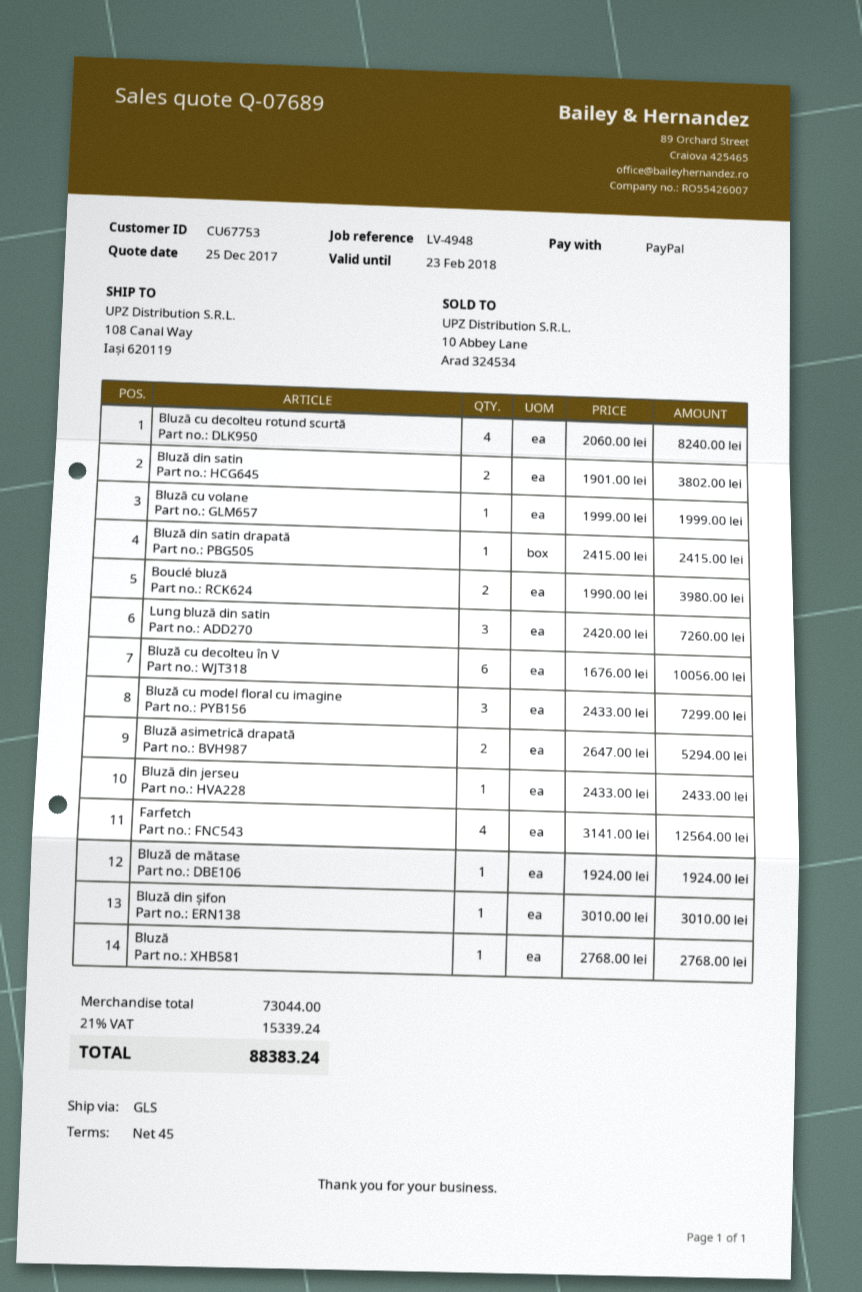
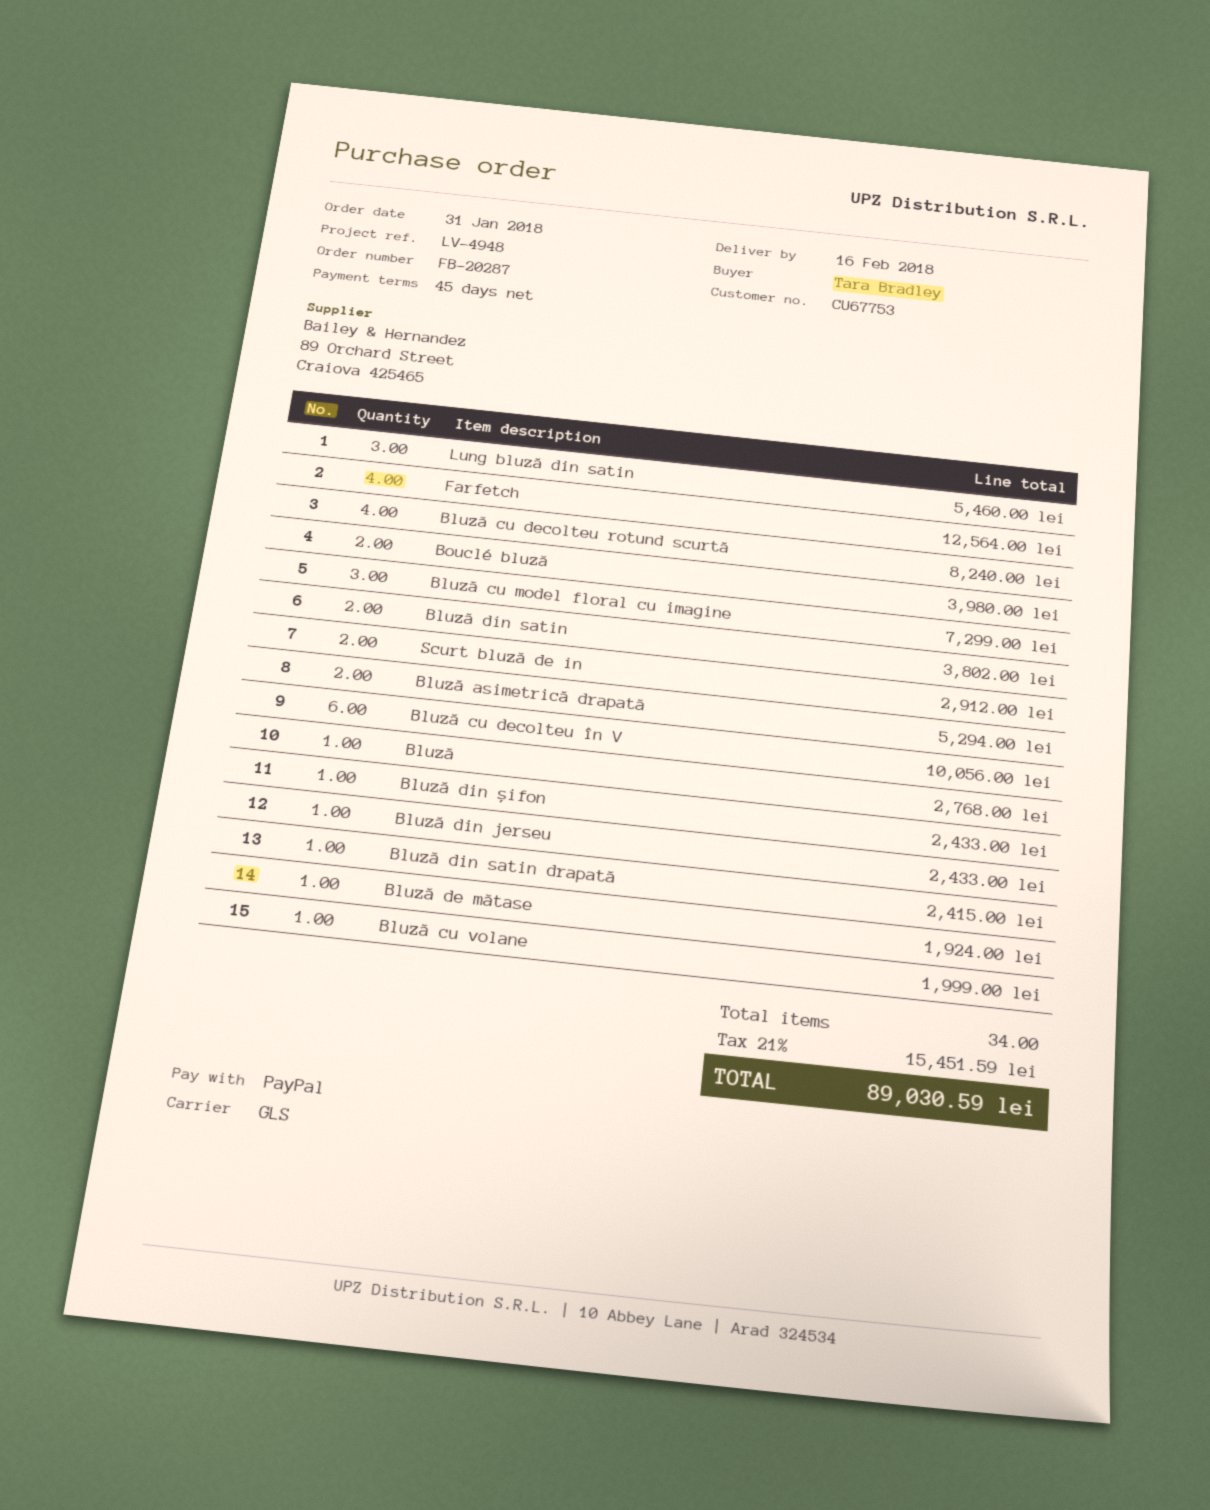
Lung bluză din satin: 3 for 7260.00 -> 3 for 5460.00
Bluză din șifon: 1 for 3010.00 -> 1 for 2433.00
Scurt bluză de in: none -> 2 for 2912.00
tax: 21% = 15339.24 -> 21% = 15451.59
total: 88383.24 -> 89030.59

